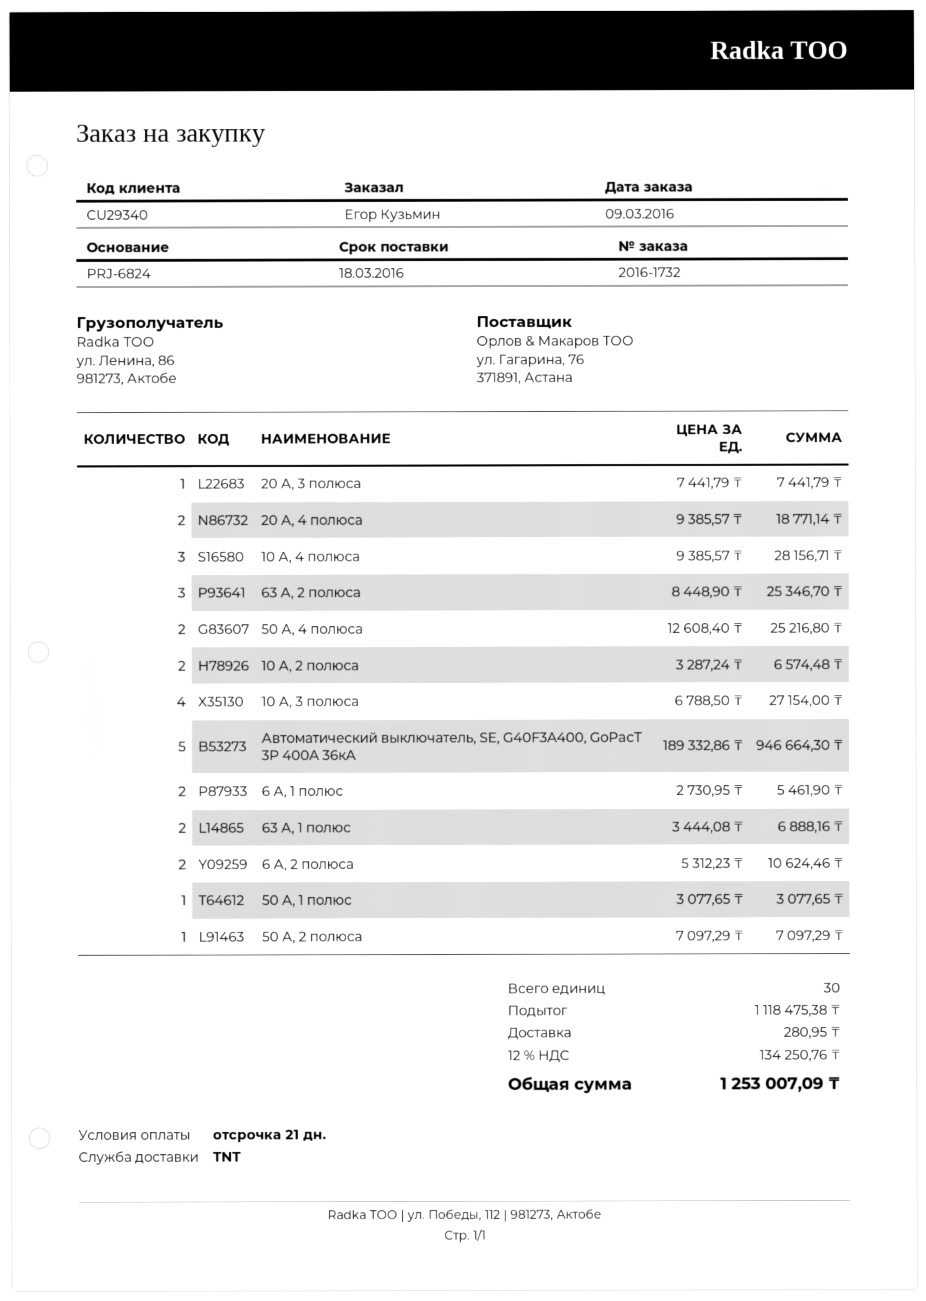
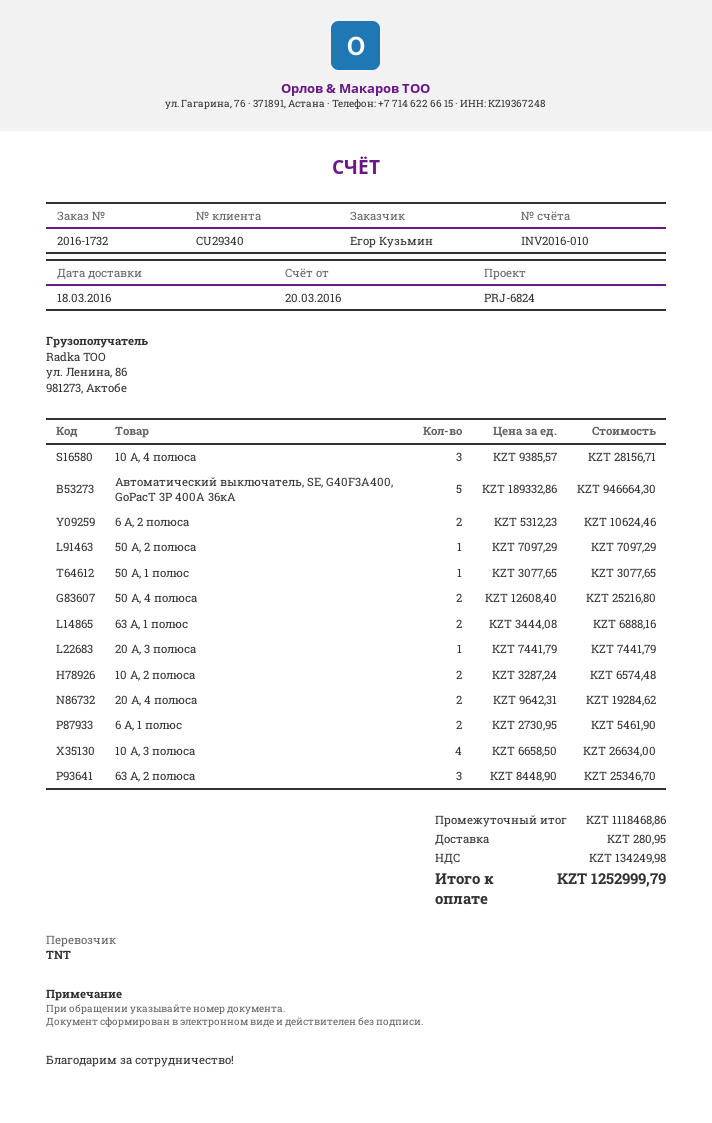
20 А, 4 полюса: 2 x 9385.57 = 18771.14 -> 2 x 9642.31 = 19284.62
10 А, 3 полюса: 4 x 6788.50 = 27154.00 -> 4 x 6658.50 = 26634.00
subtotal: 1118475.38 -> 1118468.86
tax: 134250.76 -> 134249.98
total: 1253007.09 -> 1252999.79

